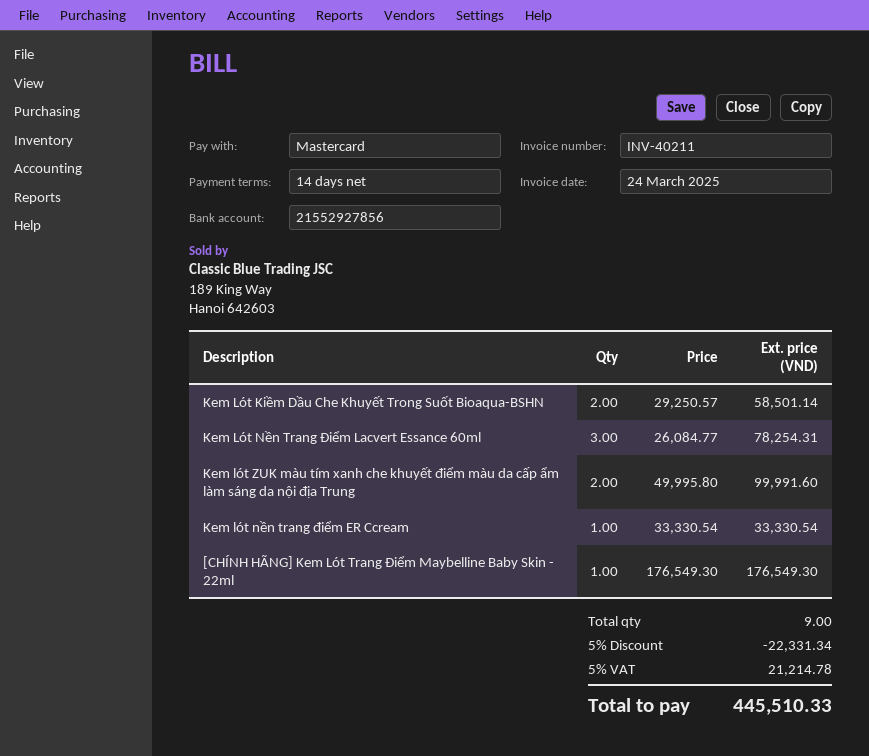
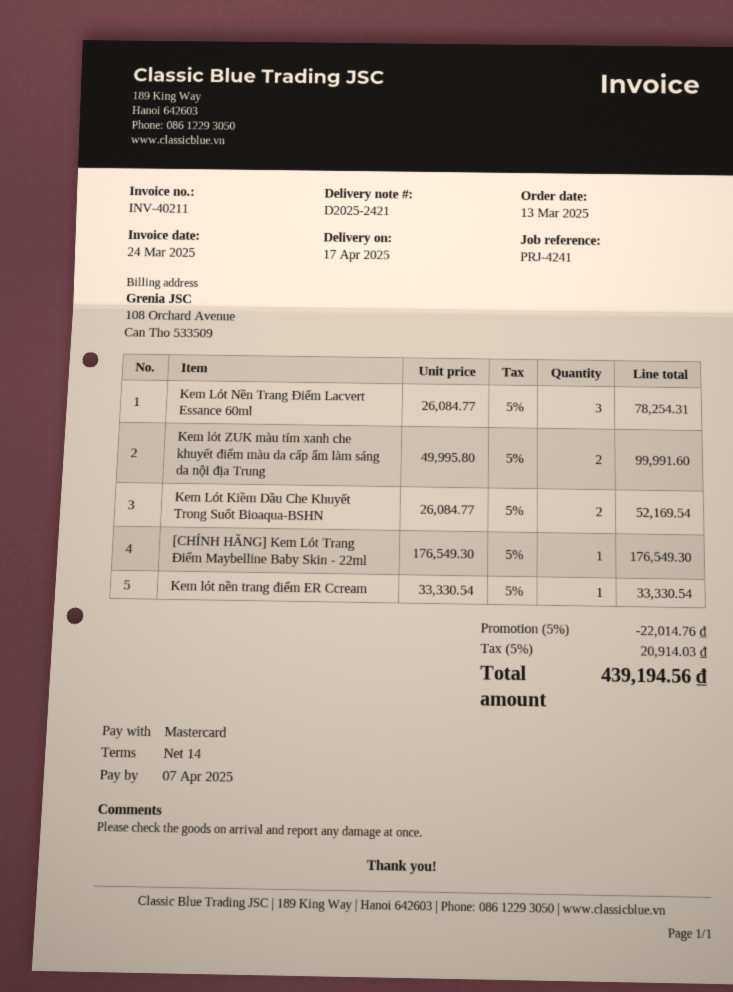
Kem Lót Kiềm Dầu Che Khuyết Trong Suốt Bioaqua-BSHN: 2 x 29250.57 = 58501.14 -> 2 x 26084.77 = 52169.54
discount: 5% = 22331.34 -> 5% = 22014.76
tax: 5% = 21214.78 -> 5% = 20914.03
total: 445510.33 -> 439194.56

